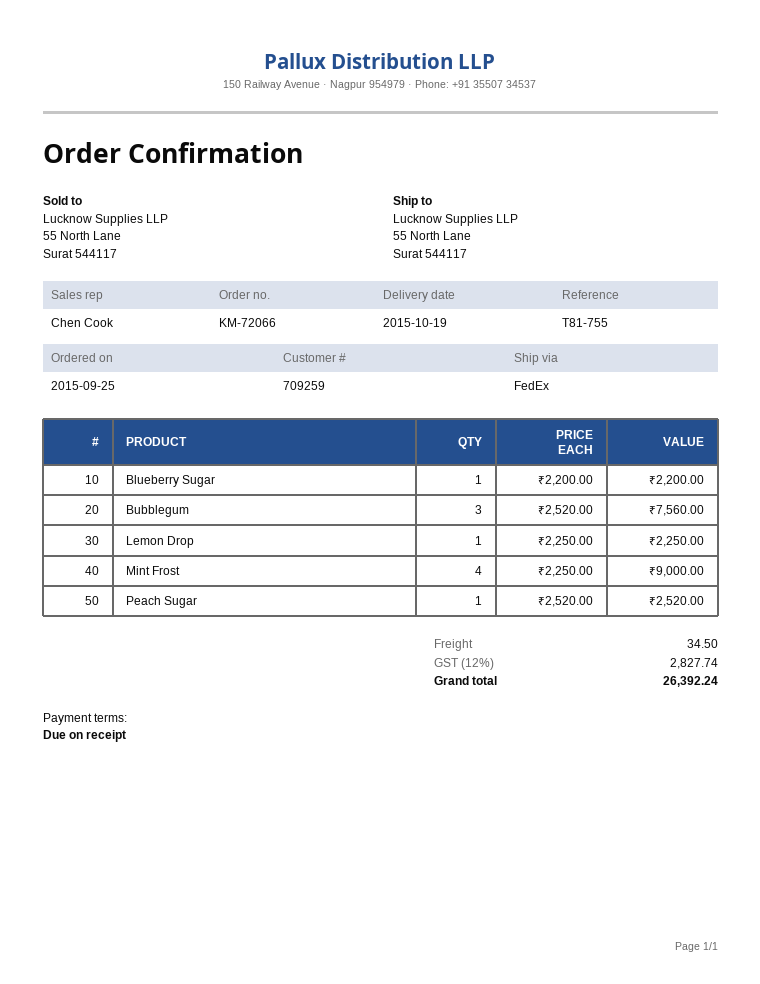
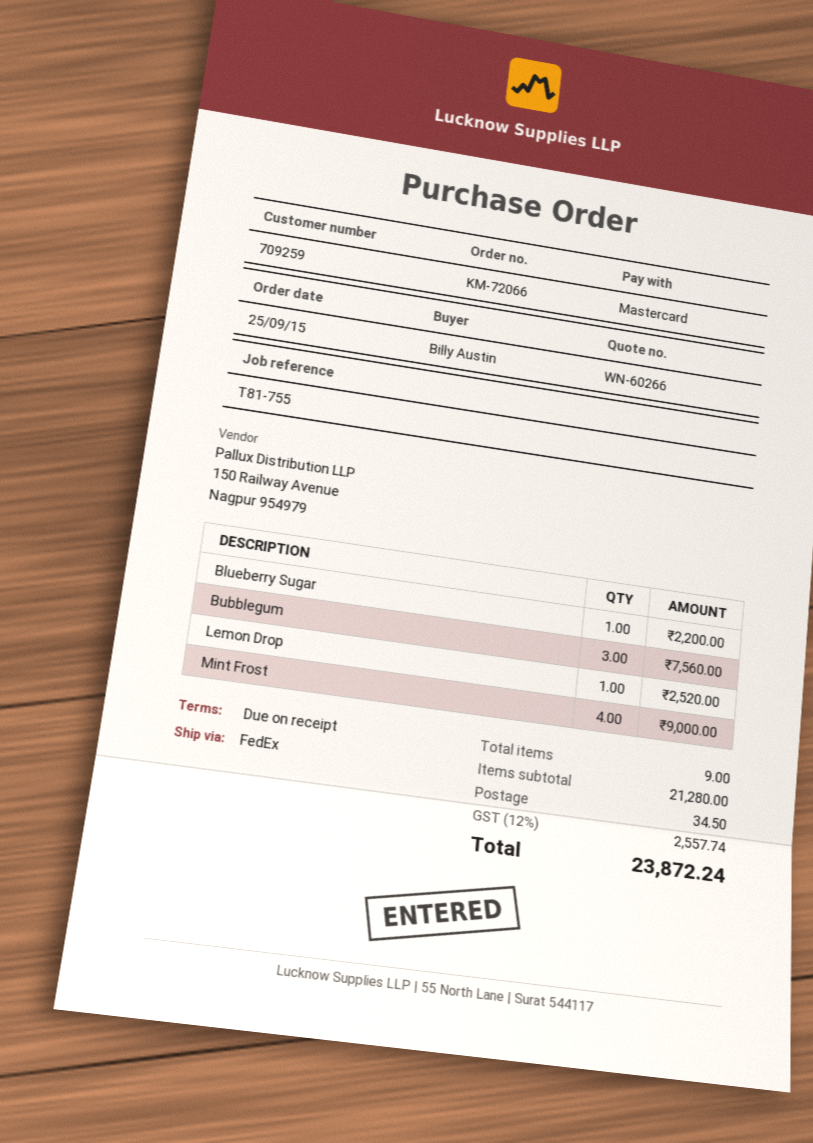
Lemon Drop: 1 for 2250.00 -> 1 for 2520.00
Peach Sugar: 1 for 2520.00 -> none
tax: 12% = 2827.74 -> 12% = 2557.74
total: 26392.24 -> 23872.24

